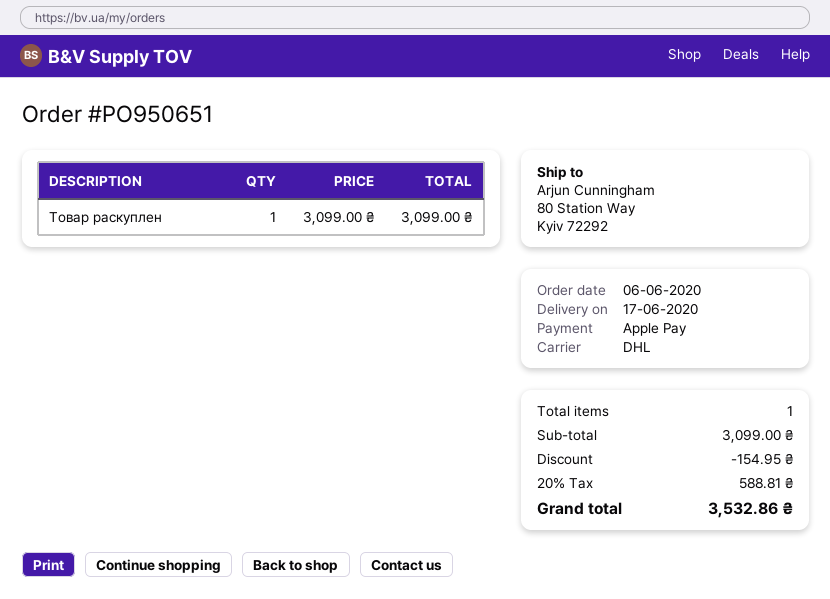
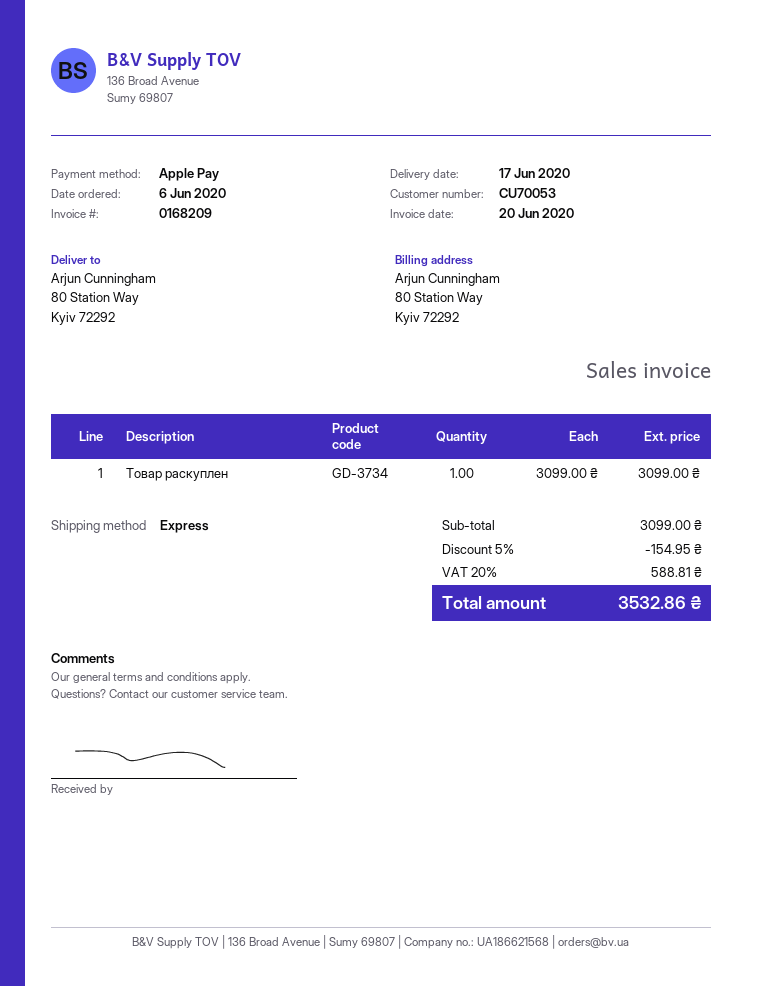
shipping method: DHL -> express

